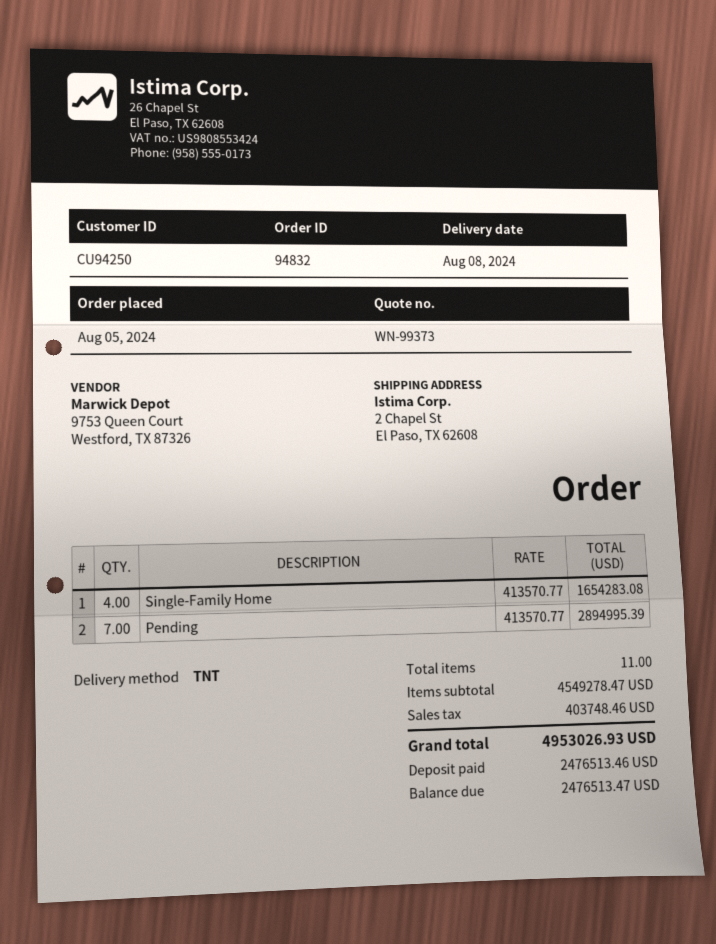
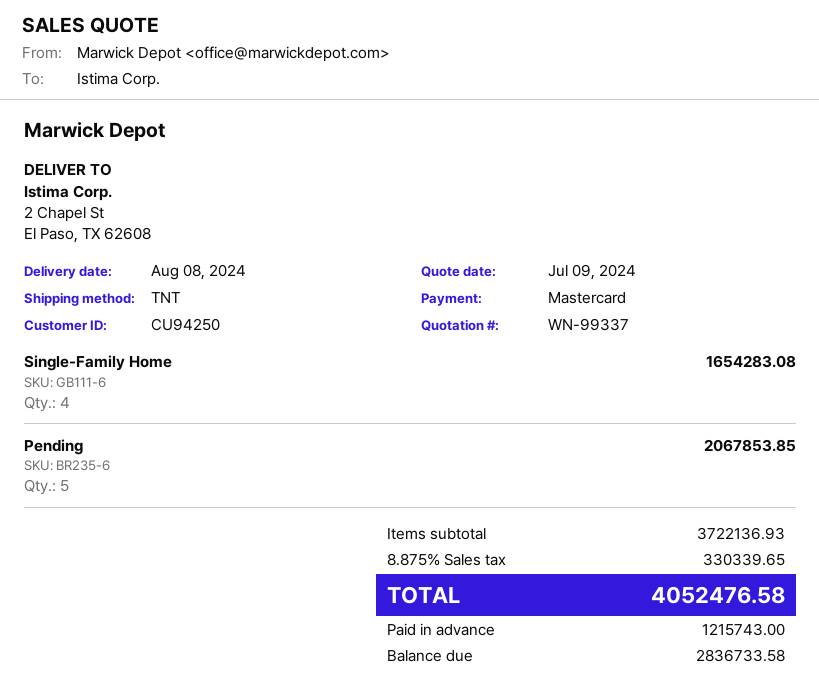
quote number: WN-99373 -> WN-99337
Pending: 7 for 2894995.39 -> 5 for 2067853.85
subtotal: 4549278.47 -> 3722136.93
tax: 403748.46 -> 330339.65
total: 4953026.93 -> 4052476.58
deposit: 2476513.46 -> 1215743.00
balance: 2476513.47 -> 2836733.58

